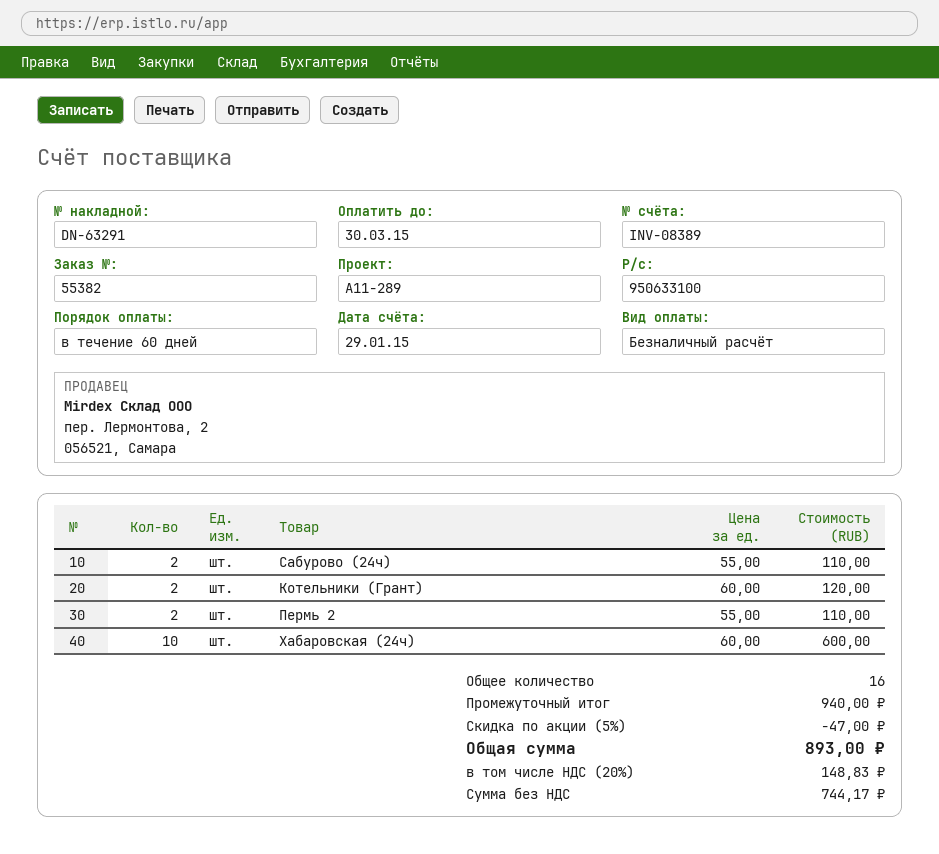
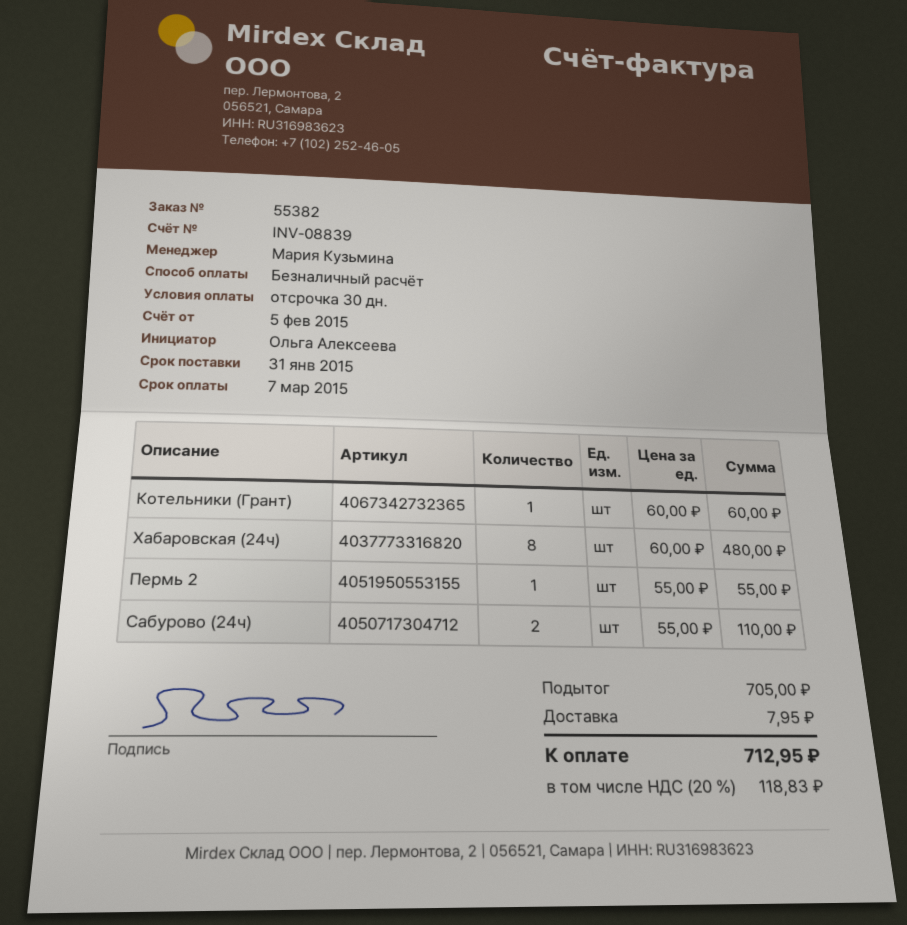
invoice number: INV-08389 -> INV-08839
invoice date: 2015-01-29 -> 2015-02-05
payment terms: 60 days -> 30 days
due date: 2015-03-30 -> 2015-03-07
Котельники (Грант): 2 x 60.00 = 120.00 -> 1 x 60.00 = 60.00
Пермь 2: 2 x 55.00 = 110.00 -> 1 x 55.00 = 55.00
Хабаровская (24ч): 10 x 60.00 = 600.00 -> 8 x 60.00 = 480.00
subtotal: 940.00 -> 705.00
discount: 5% = 47.00 -> none
shipping: none -> 7.95
tax: 20% = 148.83 -> 20% = 118.83
total: 893.00 -> 712.95

